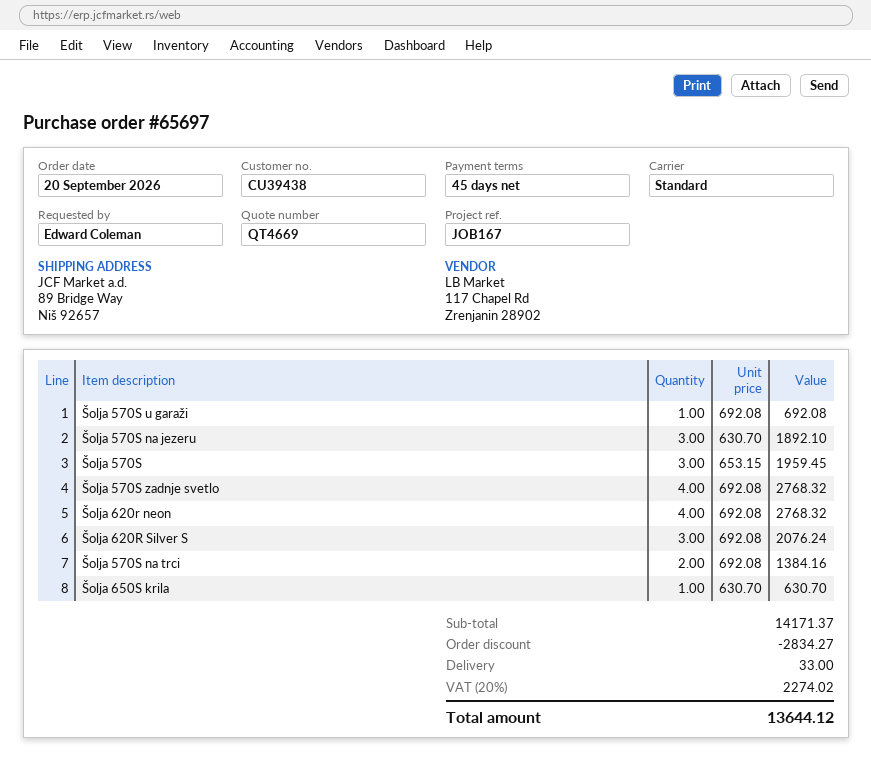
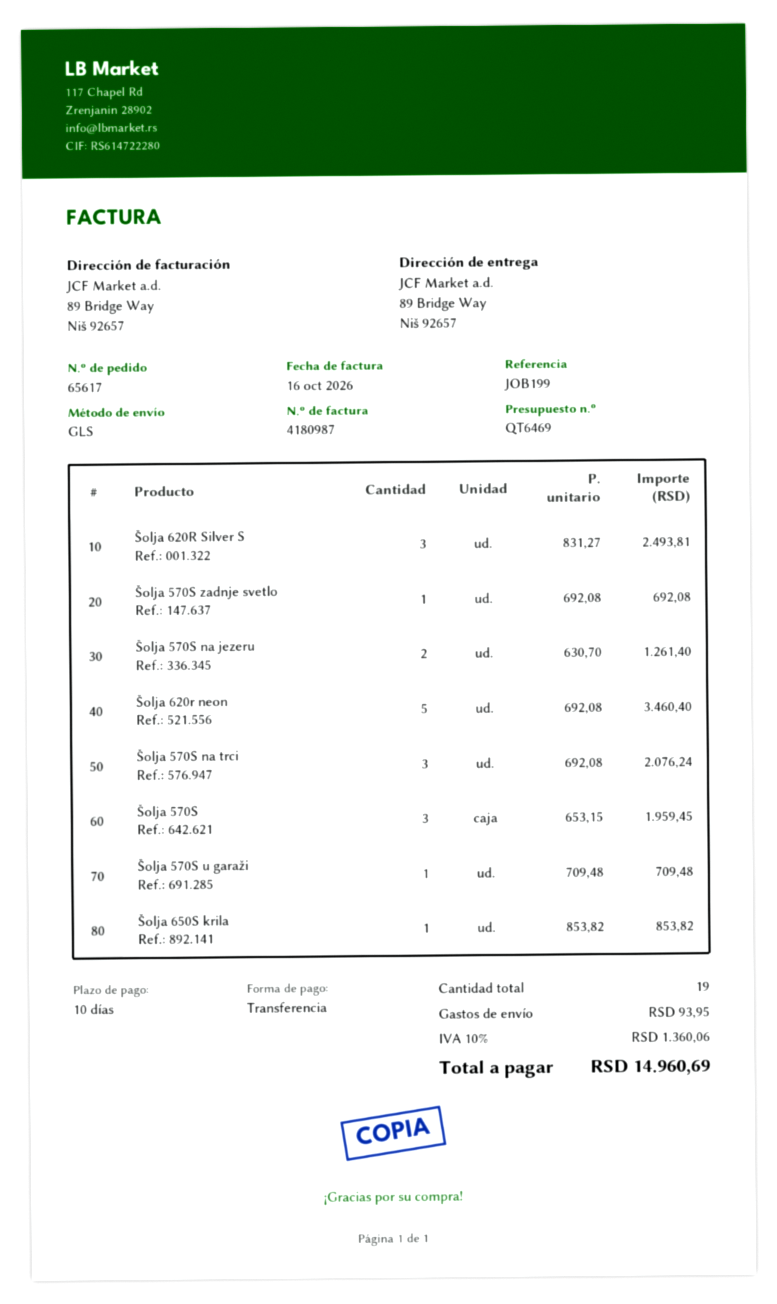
quote number: QT4669 -> QT6469
order number: 65697 -> 65617
payment terms: 45 days -> 10 days
reference: JOB167 -> JOB199
shipping method: standard -> GLS
Šolja 570S u garaži: 1 x 692.08 = 692.08 -> 1 x 709.48 = 709.48
Šolja 570S na jezeru: 3 x 630.70 = 1892.10 -> 2 x 630.70 = 1261.40
Šolja 570S zadnje svetlo: 4 x 692.08 = 2768.32 -> 1 x 692.08 = 692.08
Šolja 620r neon: 4 x 692.08 = 2768.32 -> 5 x 692.08 = 3460.40
Šolja 620R Silver S: 3 x 692.08 = 2076.24 -> 3 x 831.27 = 2493.81
Šolja 570S na trci: 2 x 692.08 = 1384.16 -> 3 x 692.08 = 2076.24
Šolja 650S krila: 1 x 630.70 = 630.70 -> 1 x 853.82 = 853.82
discount: 2834.27 -> none
shipping: 33.00 -> 93.95
tax: 20% = 2274.02 -> 10% = 1360.06
total: 13644.12 -> 14960.69

